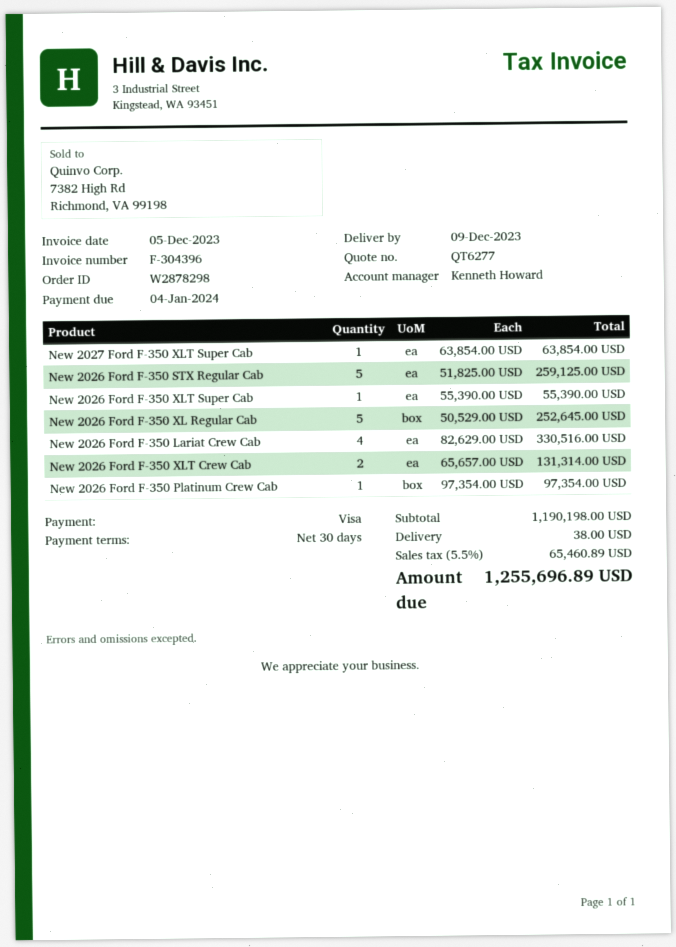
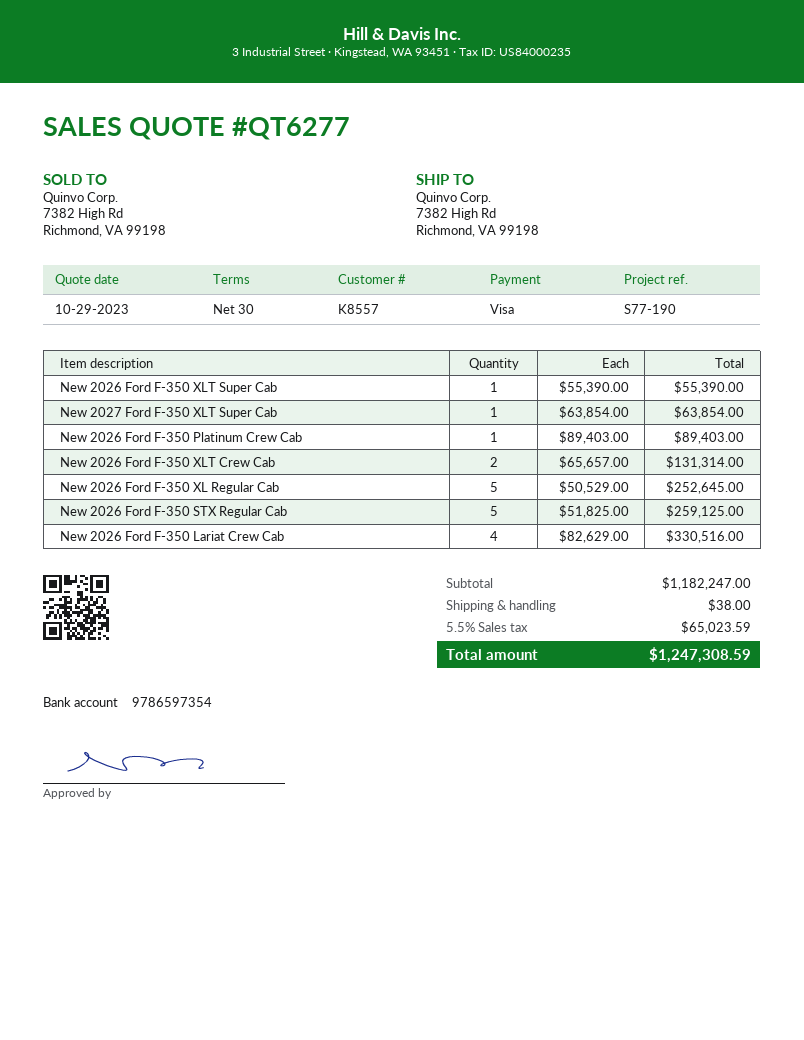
New 2026 Ford F-350 Platinum Crew Cab: 1 x 97354.00 = 97354.00 -> 1 x 89403.00 = 89403.00
subtotal: 1190198.00 -> 1182247.00
tax: 5.5% = 65460.89 -> 5.5% = 65023.59
total: 1255696.89 -> 1247308.59

